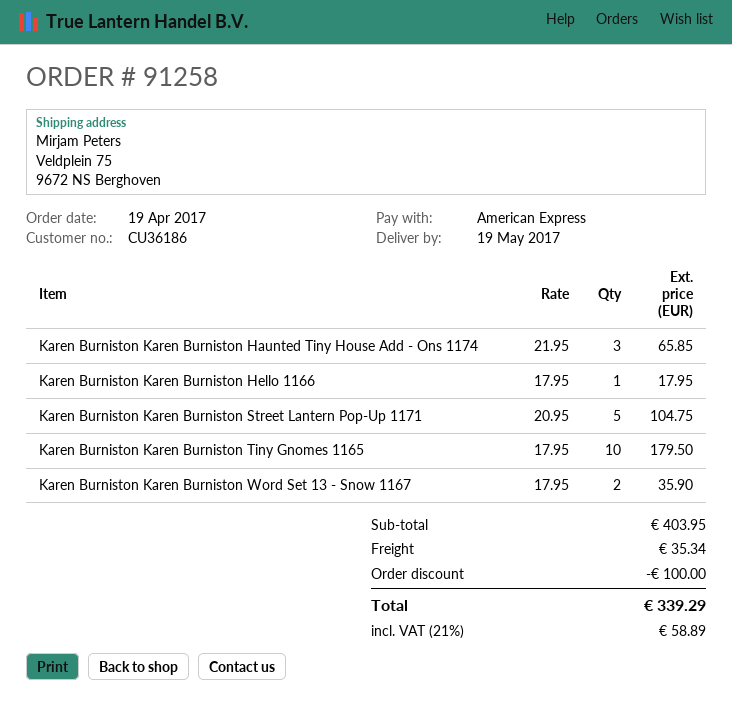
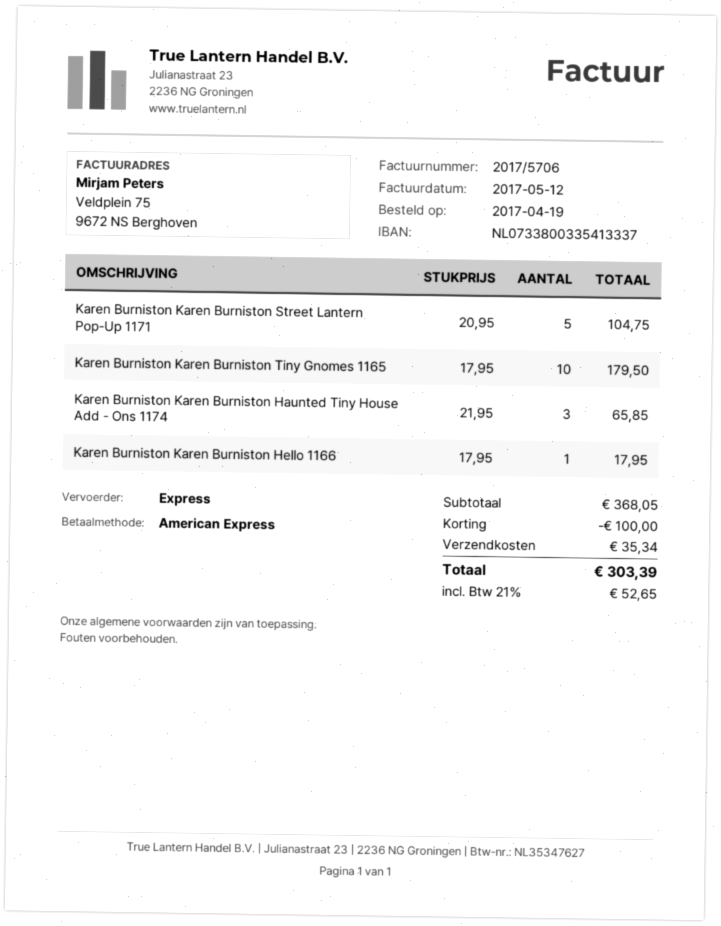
Karen Burniston Karen Burniston Word Set 13 - Snow 1167: 2 x 17.95 = 35.90 -> none
subtotal: 403.95 -> 368.05
tax: 21% = 58.89 -> 21% = 52.65
total: 339.29 -> 303.39

